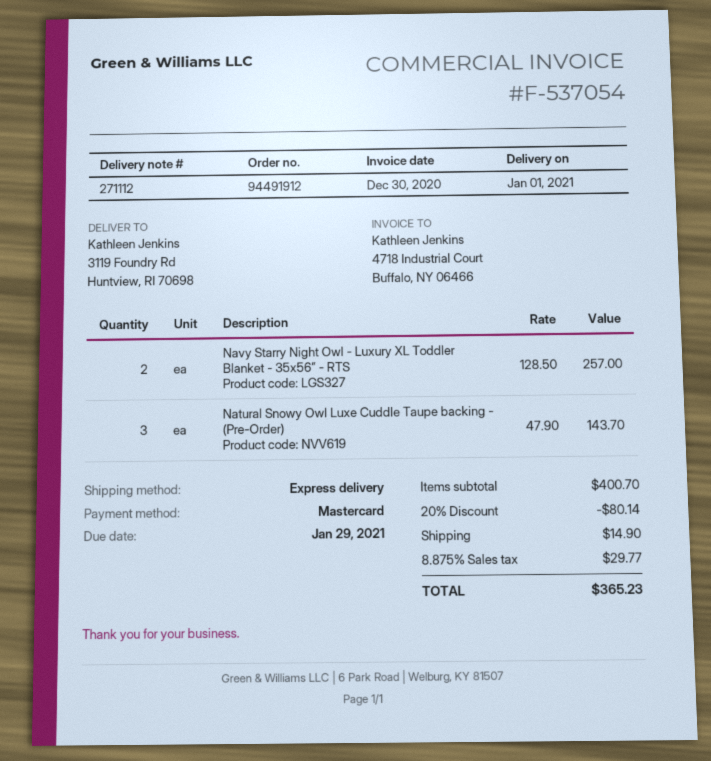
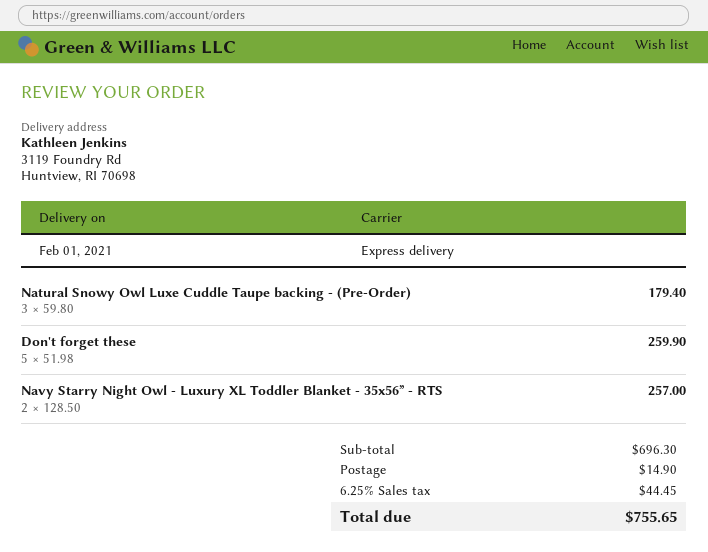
delivery date: 2021-01-01 -> 2021-02-01
Natural Snowy Owl Luxe Cuddle Taupe backing - (Pre-Order): 3 x 47.90 = 143.70 -> 3 x 59.80 = 179.40
Don't forget these: none -> 5 x 51.98 = 259.90
subtotal: 400.70 -> 696.30
discount: 20% = 80.14 -> none
tax: 8.875% = 29.77 -> 6.25% = 44.45
total: 365.23 -> 755.65

